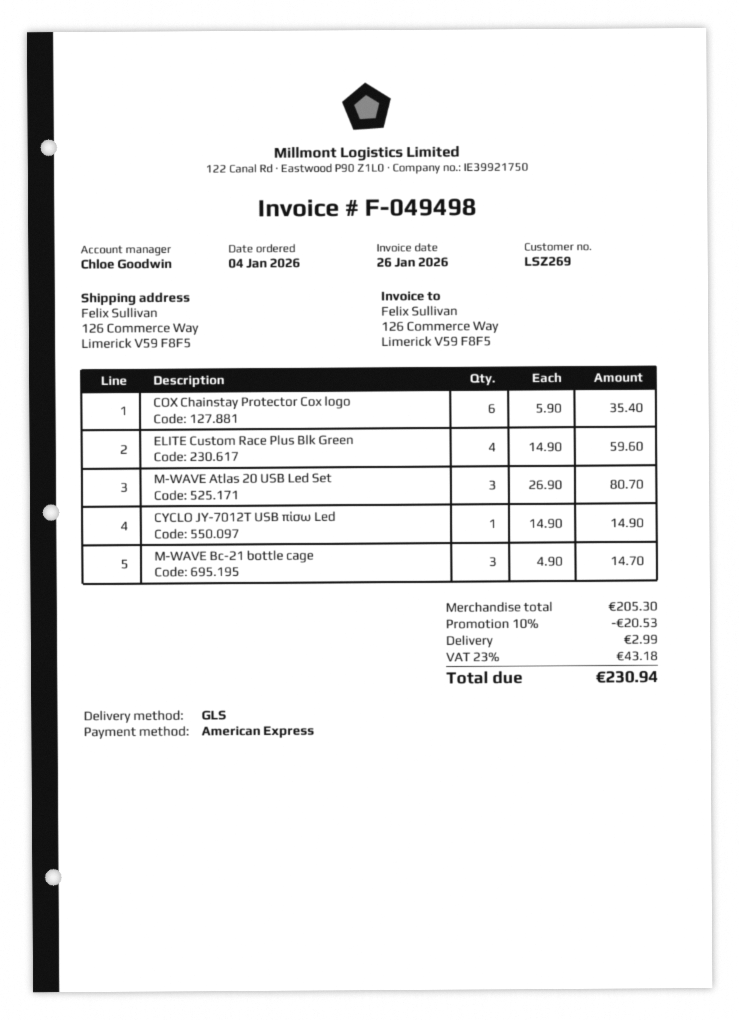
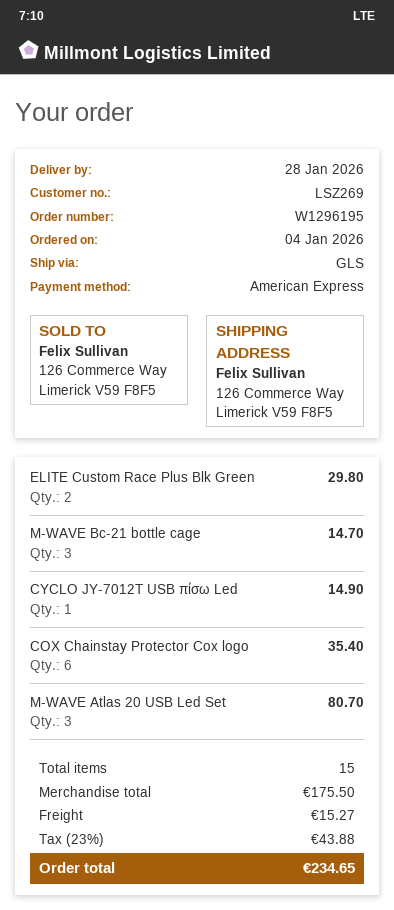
ELITE Custom Race Plus Blk Green: 4 for 59.60 -> 2 for 29.80
subtotal: 205.30 -> 175.50
discount: 10% = 20.53 -> none
shipping: 2.99 -> 15.27
tax: 23% = 43.18 -> 23% = 43.88
total: 230.94 -> 234.65

